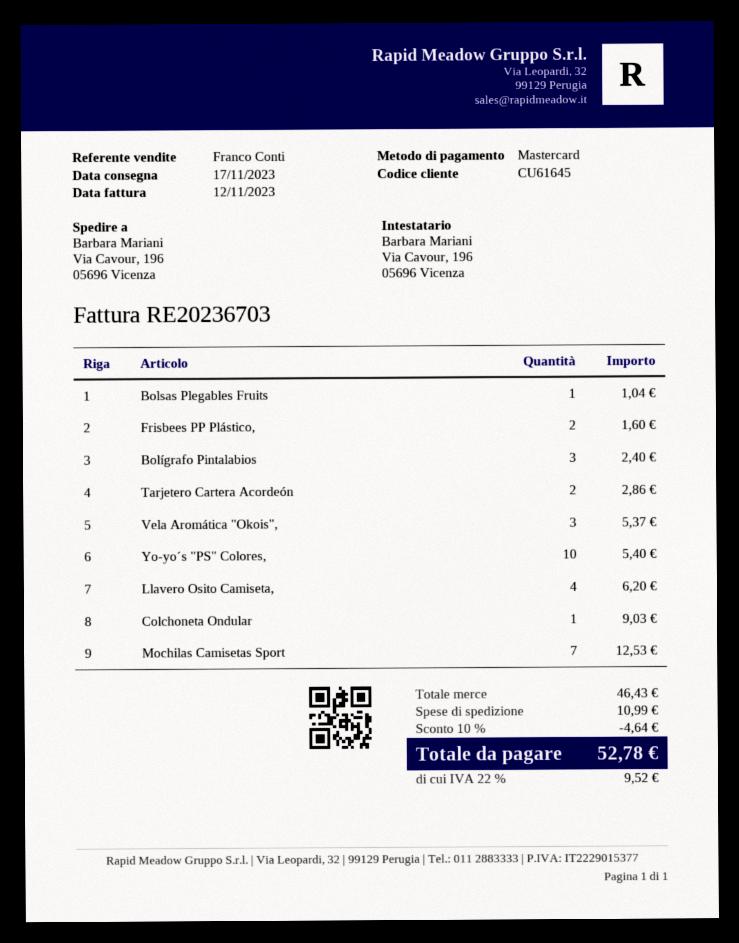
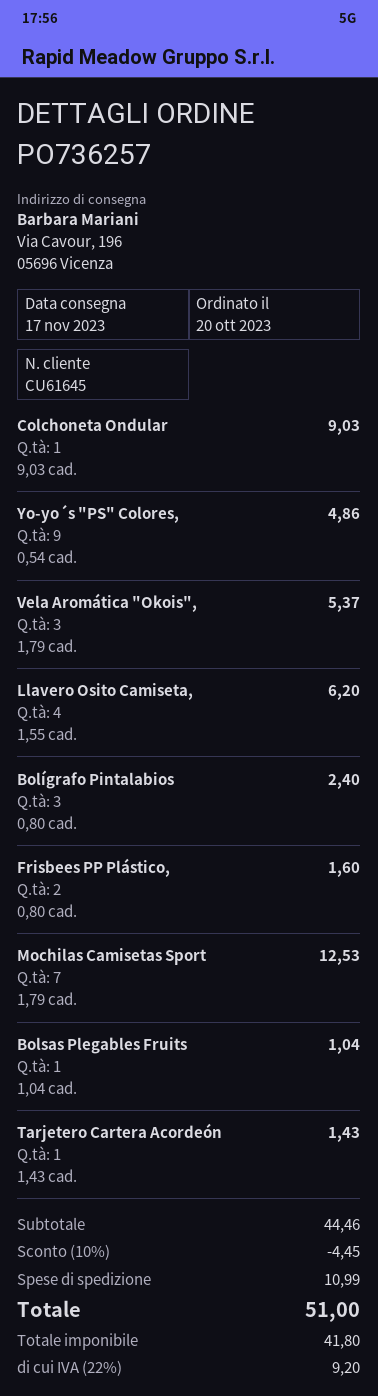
Tarjetero Cartera Acordeón: 2 for 2.86 -> 1 for 1.43
Yo-yo´s "PS" Colores,: 10 for 5.40 -> 9 for 4.86
subtotal: 46.43 -> 44.46
discount: 10% = 4.64 -> 10% = 4.45
tax: 22% = 9.52 -> 22% = 9.20
total: 52.78 -> 51.00

